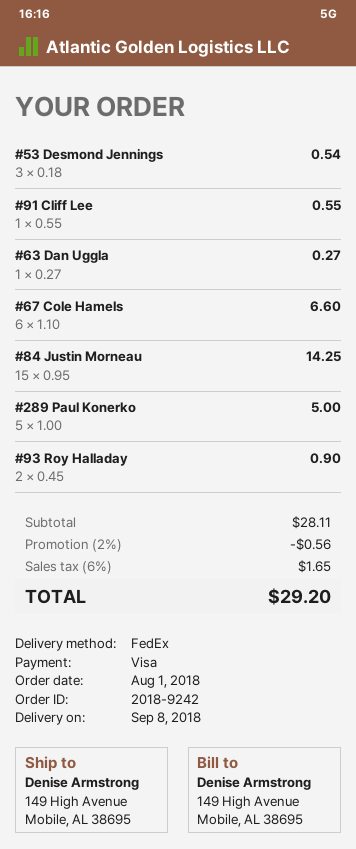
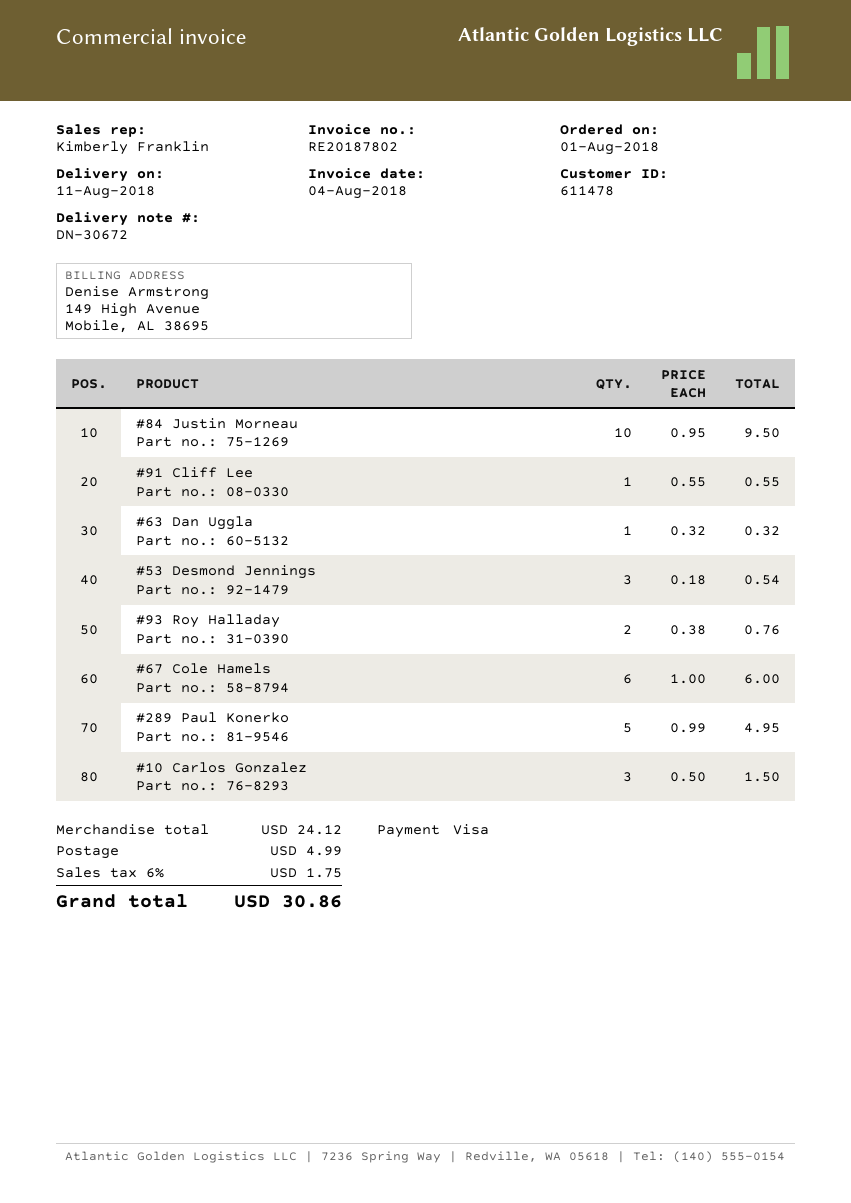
delivery date: 2018-09-08 -> 2018-08-11
#63 Dan Uggla: 1 x 0.27 = 0.27 -> 1 x 0.32 = 0.32
#67 Cole Hamels: 6 x 1.10 = 6.60 -> 6 x 1.00 = 6.00
#84 Justin Morneau: 15 x 0.95 = 14.25 -> 10 x 0.95 = 9.50
#289 Paul Konerko: 5 x 1.00 = 5.00 -> 5 x 0.99 = 4.95
#93 Roy Halladay: 2 x 0.45 = 0.90 -> 2 x 0.38 = 0.76
#10 Carlos Gonzalez: none -> 3 x 0.50 = 1.50
subtotal: 28.11 -> 24.12
discount: 2% = 0.56 -> none
shipping: none -> 4.99
tax: 6% = 1.65 -> 6% = 1.75
total: 29.20 -> 30.86

